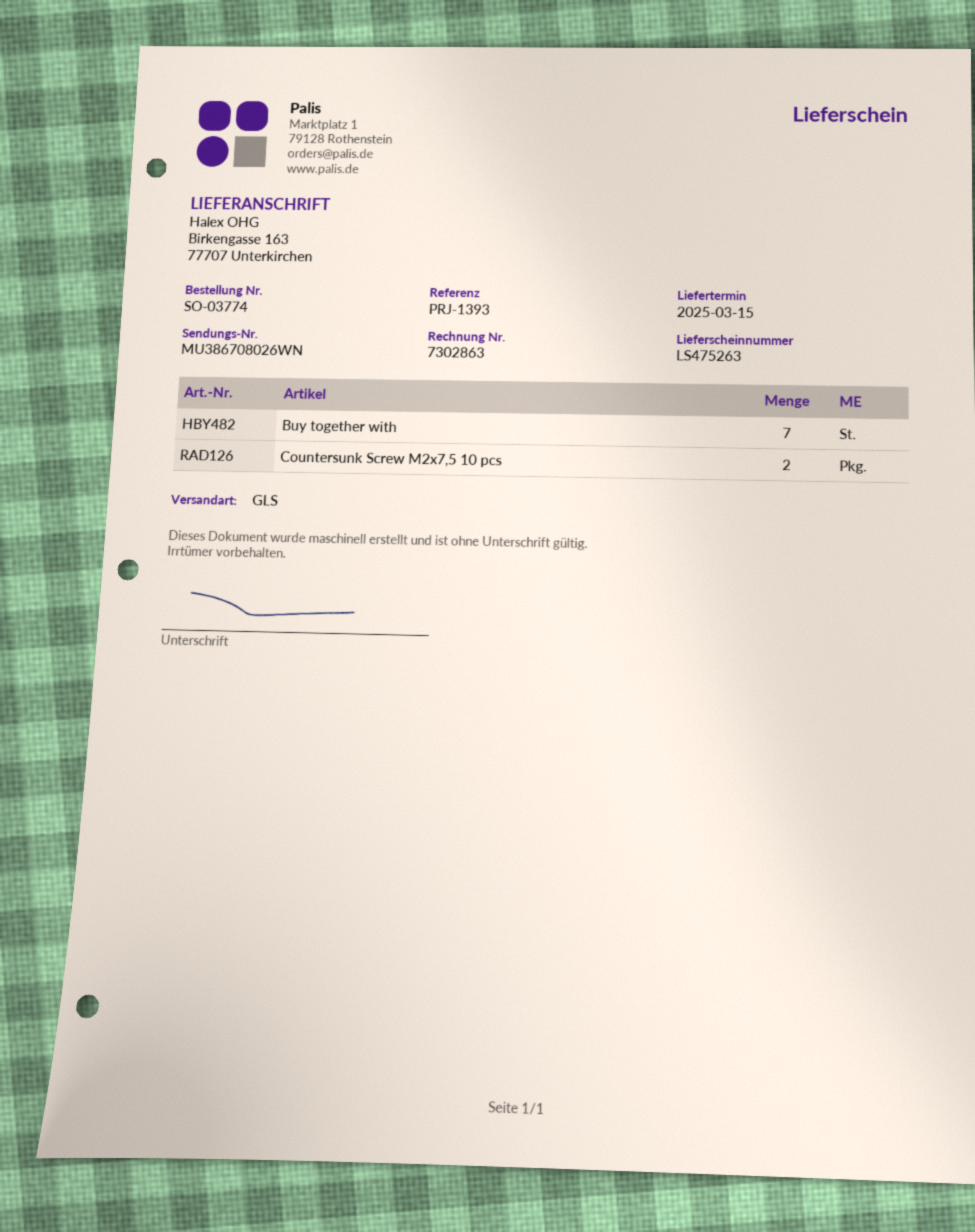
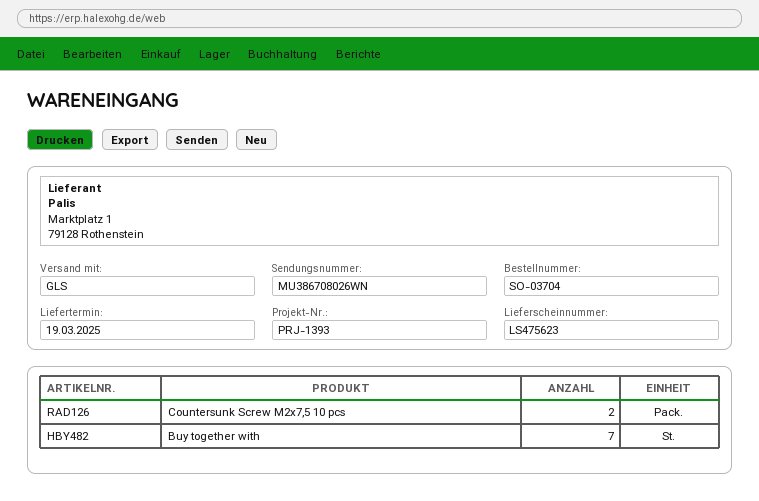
order number: SO-03774 -> SO-03704
delivery note number: LS475263 -> LS475623
delivery date: 2025-03-15 -> 2025-03-19

